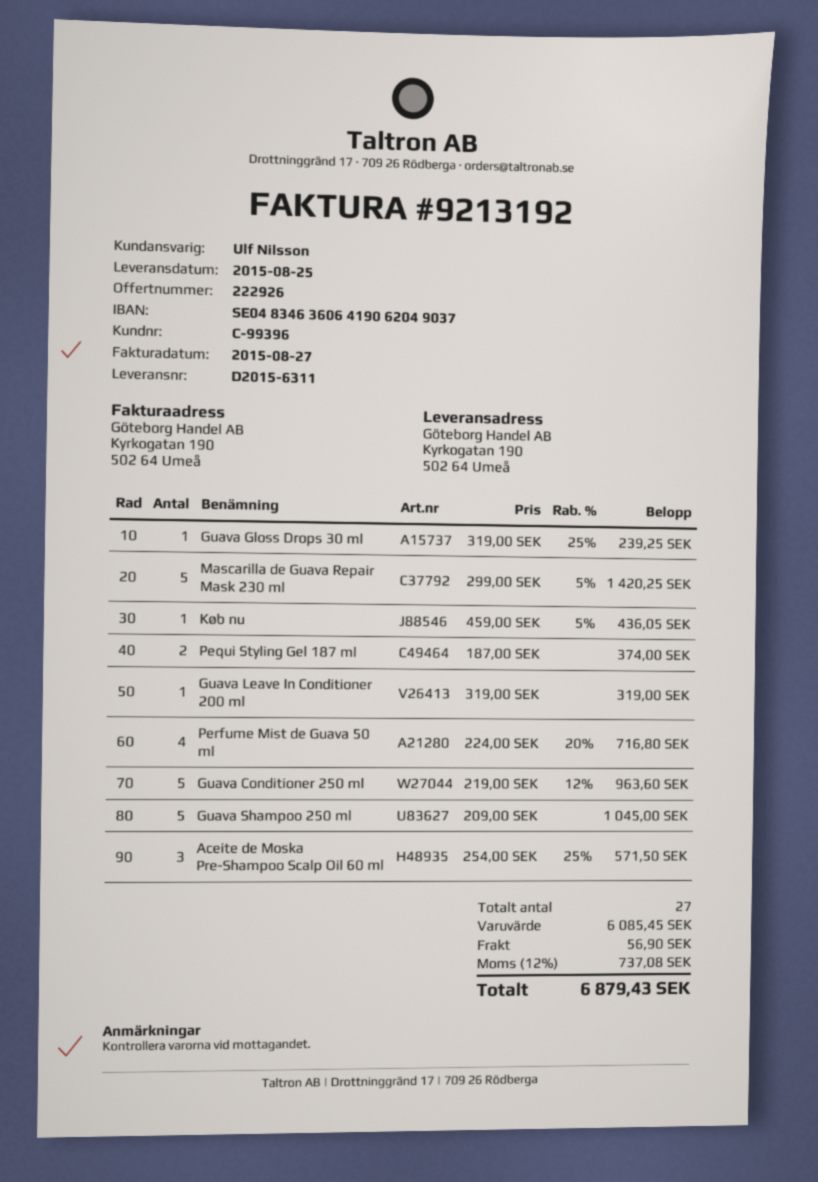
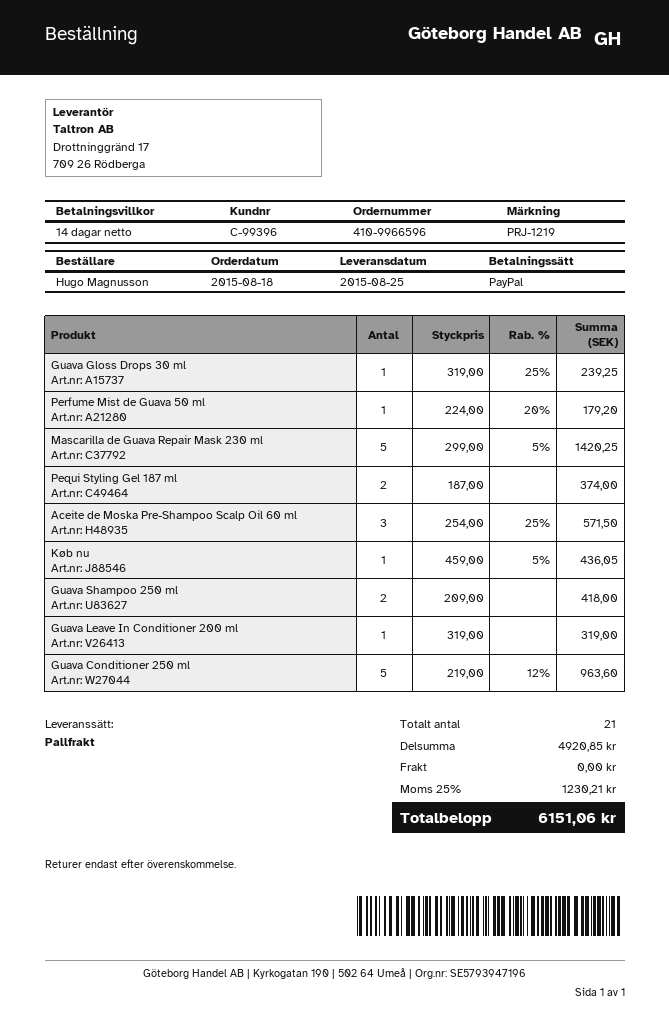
Perfume Mist de Guava 50 ml: 4 x 224.00 - 20% = 716.80 -> 1 x 224.00 - 20% = 179.20
Guava Shampoo 250 ml: 5 x 209.00 = 1045.00 -> 2 x 209.00 = 418.00
total quantity: 27 -> 21
subtotal: 6085.45 -> 4920.85
shipping: 56.90 -> 0.00
tax: 12% = 737.08 -> 25% = 1230.21
total: 6879.43 -> 6151.06

